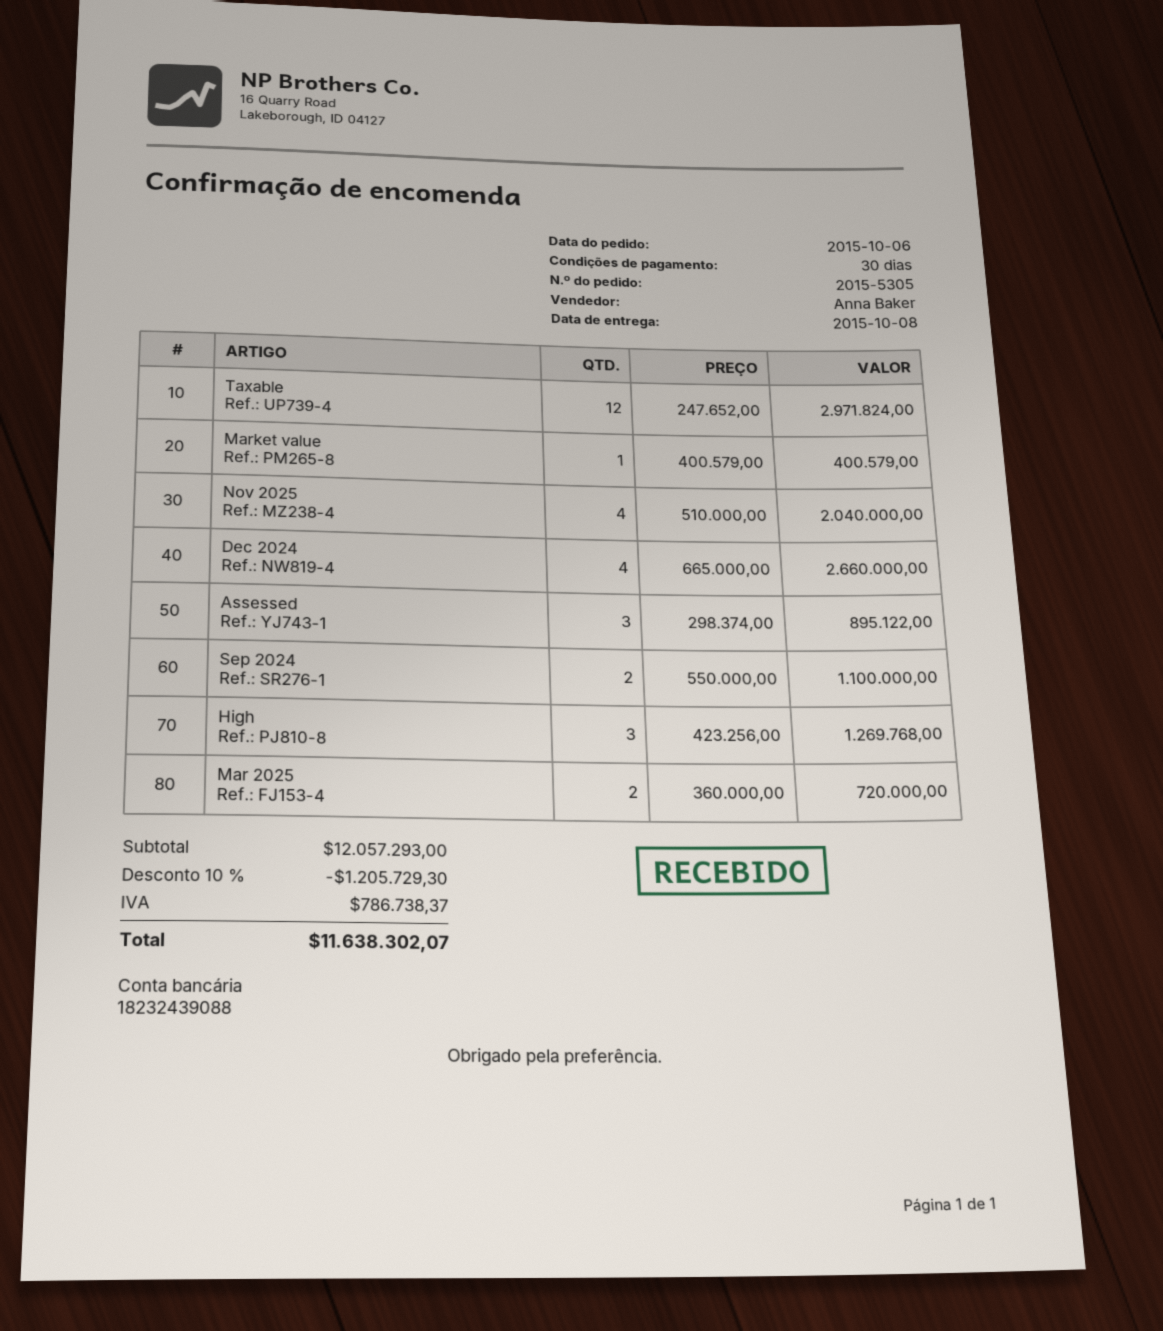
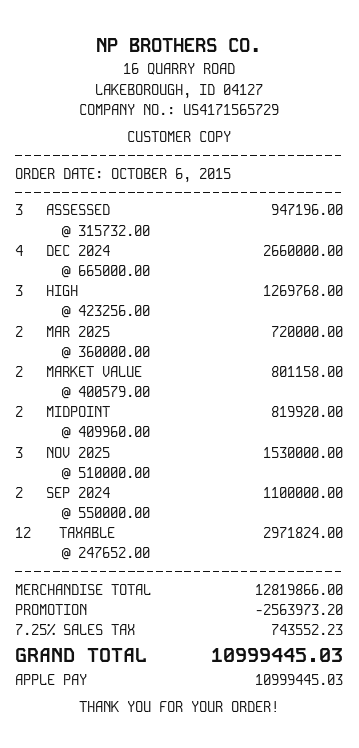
Market value: 1 x 400579.00 = 400579.00 -> 2 x 400579.00 = 801158.00
Nov 2025: 4 x 510000.00 = 2040000.00 -> 3 x 510000.00 = 1530000.00
Assessed: 3 x 298374.00 = 895122.00 -> 3 x 315732.00 = 947196.00
MIDPOINT: none -> 2 x 409960.00 = 819920.00
subtotal: 12057293.00 -> 12819866.00
discount: 1205729.30 -> 2563973.20
tax: 786738.37 -> 743552.23
total: 11638302.07 -> 10999445.03

